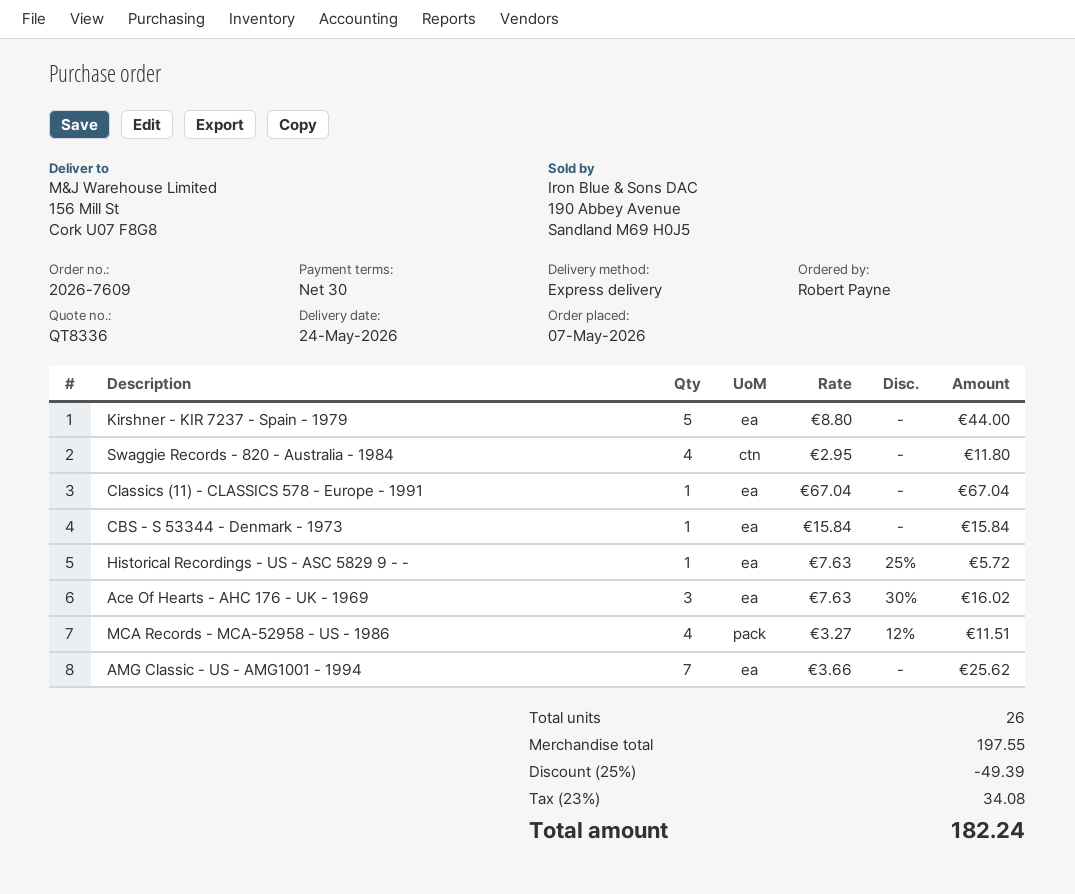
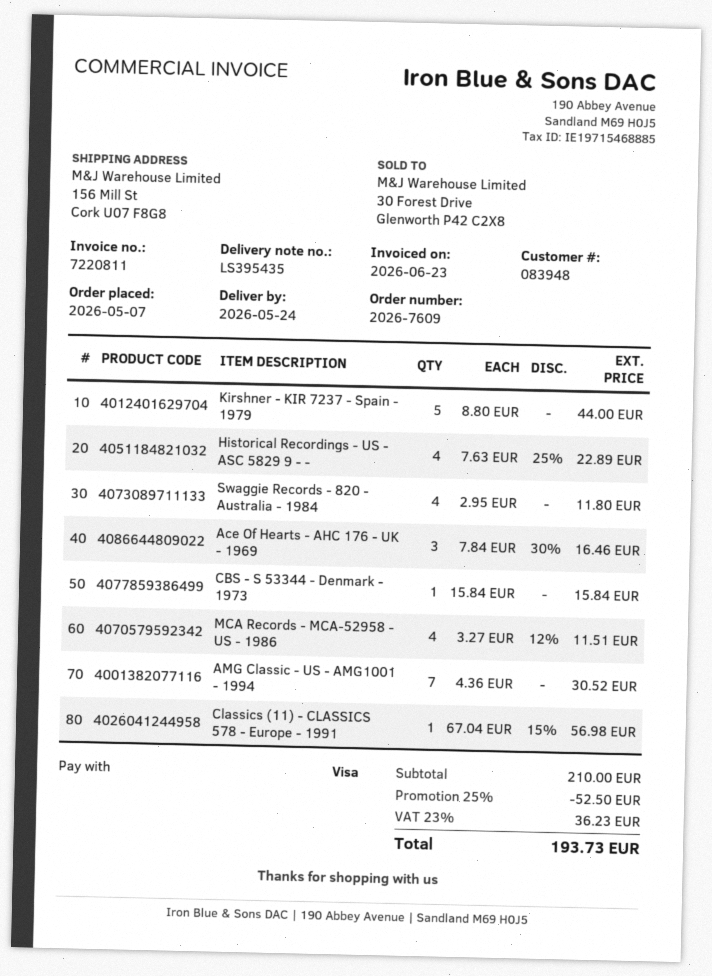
Classics (11) - CLASSICS 578 - Europe - 1991: 1 x 67.04 = 67.04 -> 1 x 67.04 - 15% = 56.98
Historical Recordings - US - ASC 5829 9 - -: 1 x 7.63 - 25% = 5.72 -> 4 x 7.63 - 25% = 22.89
Ace Of Hearts - AHC 176 - UK - 1969: 3 x 7.63 - 30% = 16.02 -> 3 x 7.84 - 30% = 16.46
AMG Classic - US - AMG1001 - 1994: 7 x 3.66 = 25.62 -> 7 x 4.36 = 30.52
subtotal: 197.55 -> 210.00
discount: 25% = 49.39 -> 25% = 52.50
tax: 23% = 34.08 -> 23% = 36.23
total: 182.24 -> 193.73

